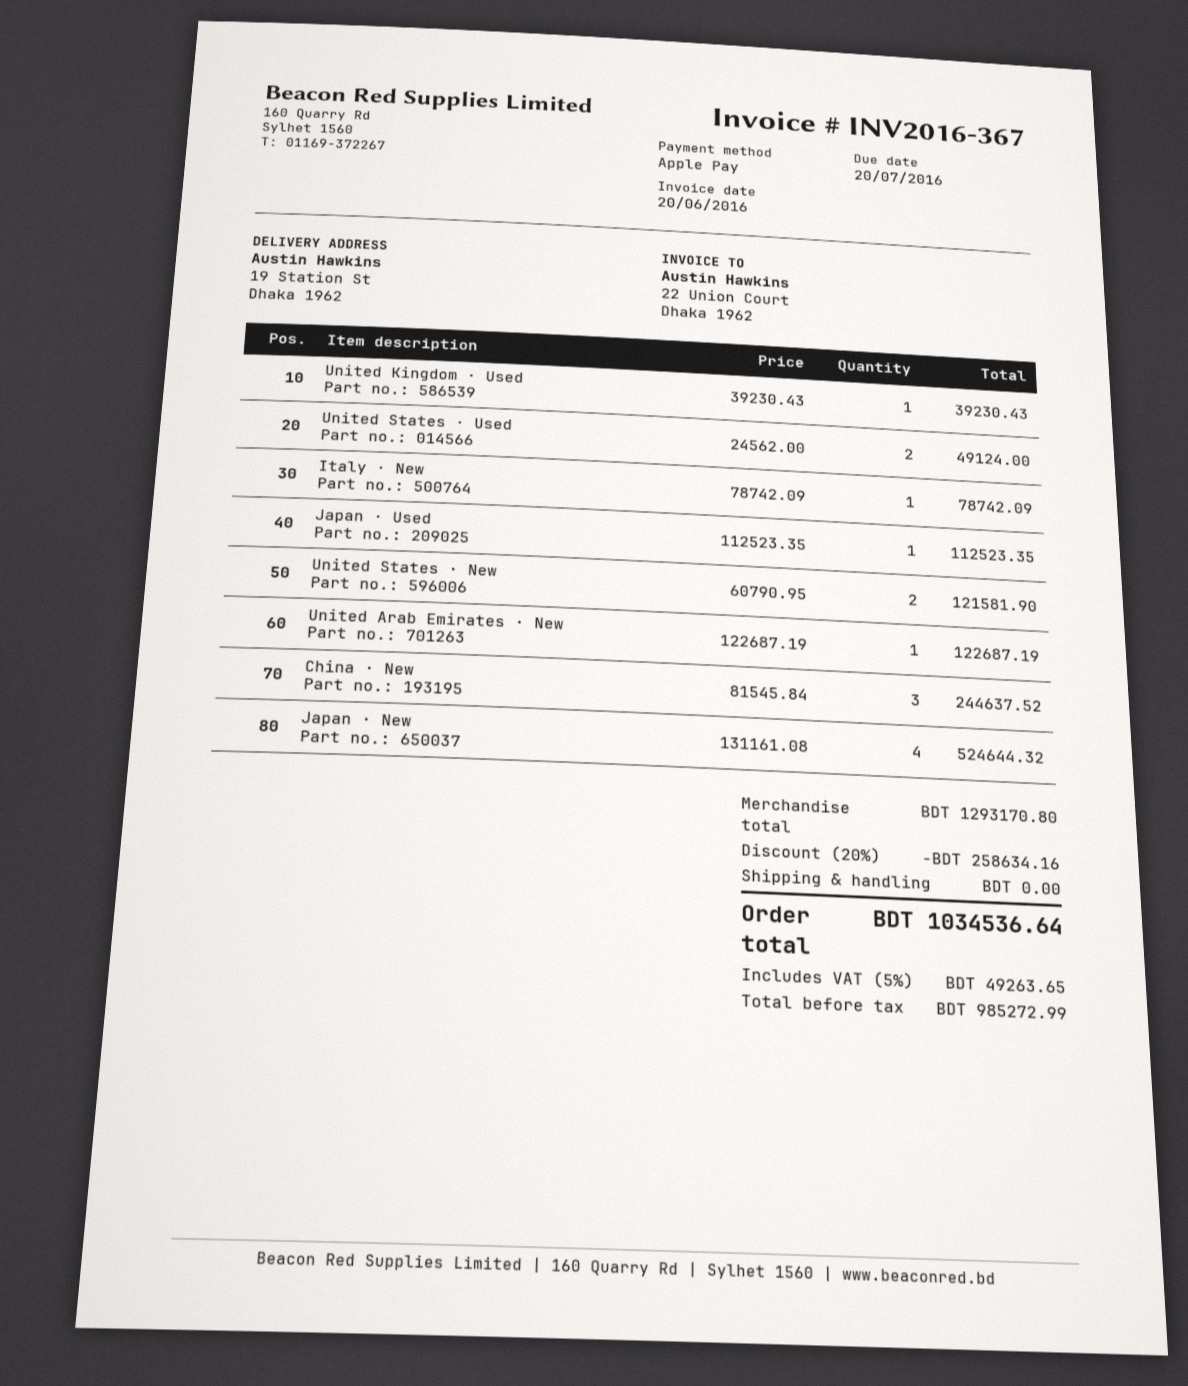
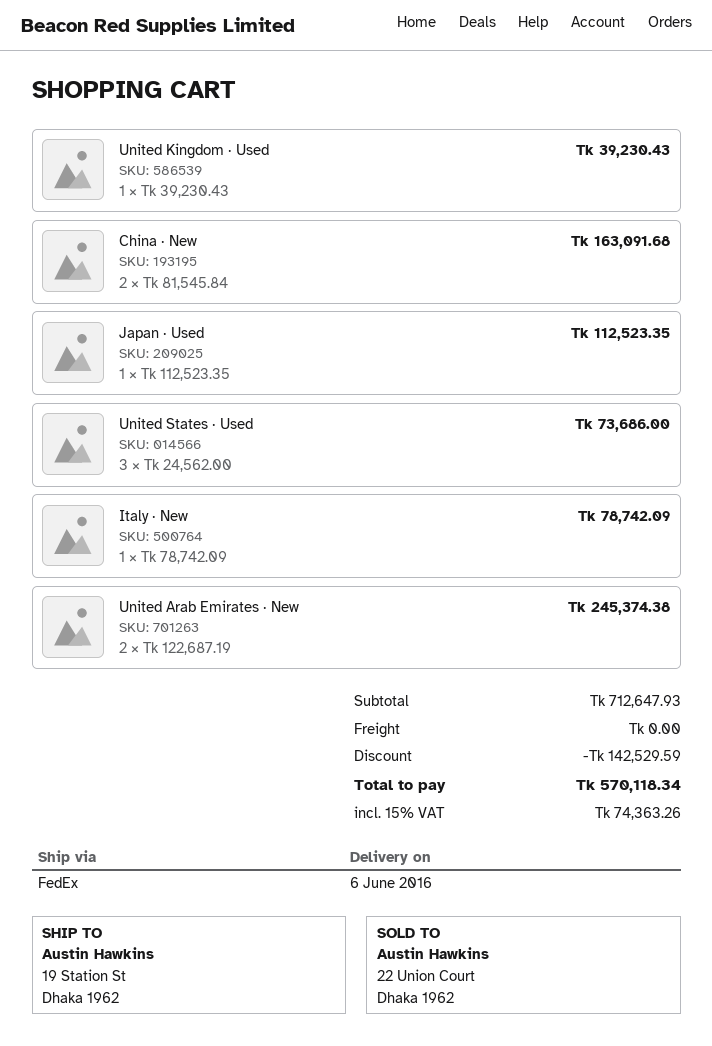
United States · Used: 2 x 24562.00 = 49124.00 -> 3 x 24562.00 = 73686.00
United States · New: 2 x 60790.95 = 121581.90 -> none
United Arab Emirates · New: 1 x 122687.19 = 122687.19 -> 2 x 122687.19 = 245374.38
China · New: 3 x 81545.84 = 244637.52 -> 2 x 81545.84 = 163091.68
Japan · New: 4 x 131161.08 = 524644.32 -> none
subtotal: 1293170.80 -> 712647.93
discount: 258634.16 -> 142529.59
tax: 5% = 49263.65 -> 15% = 74363.26
total: 1034536.64 -> 570118.34

